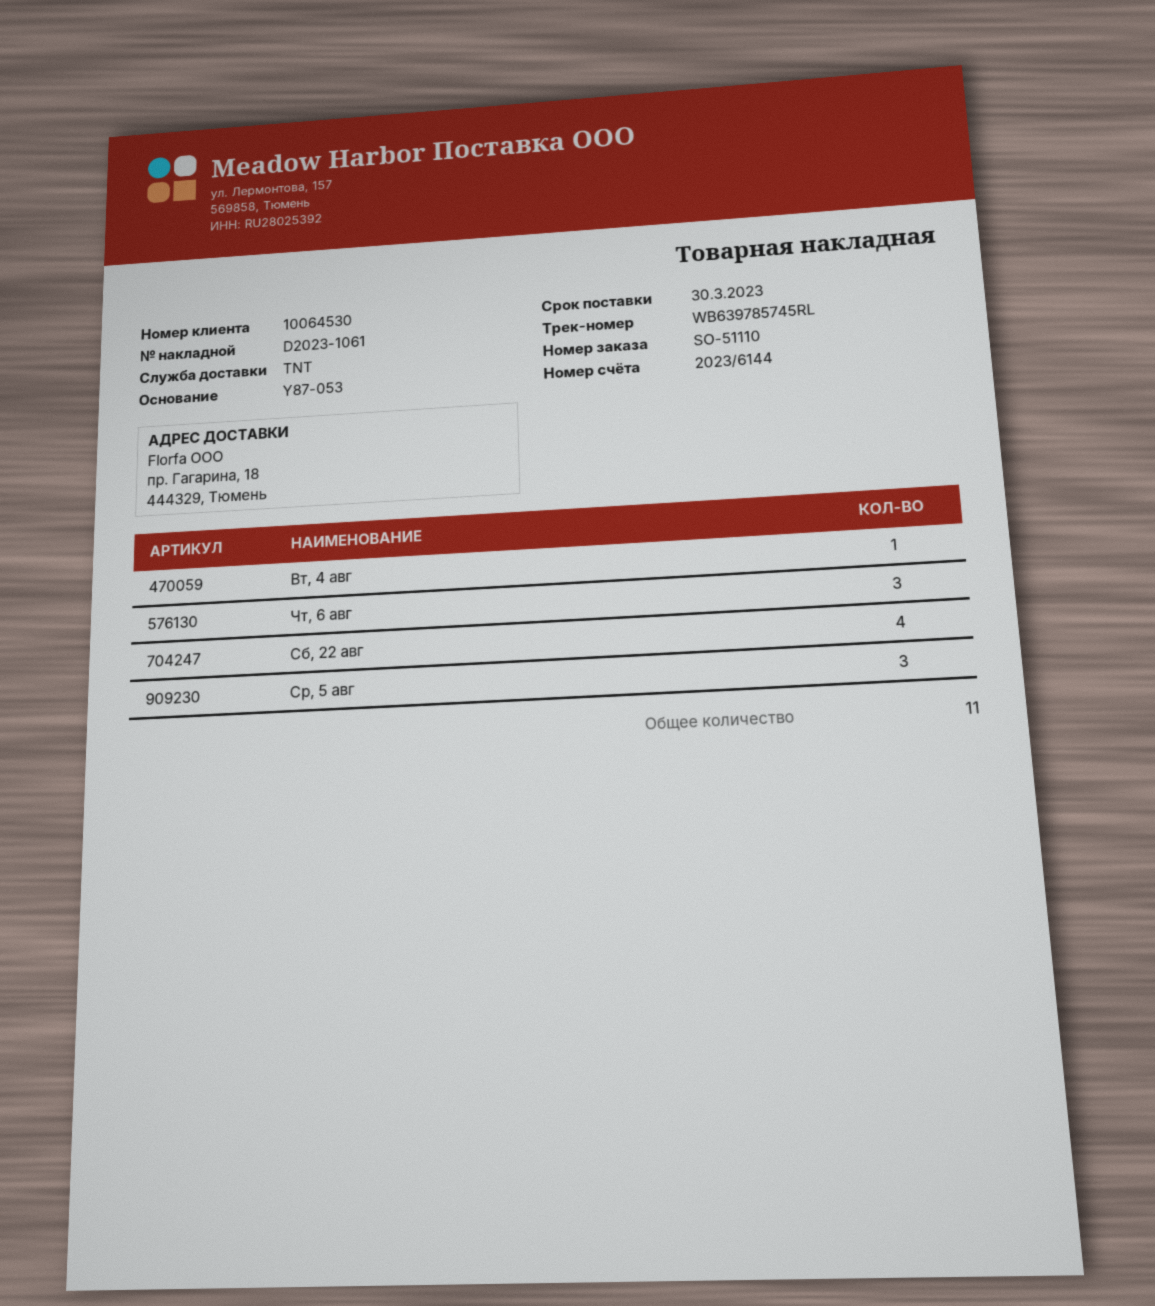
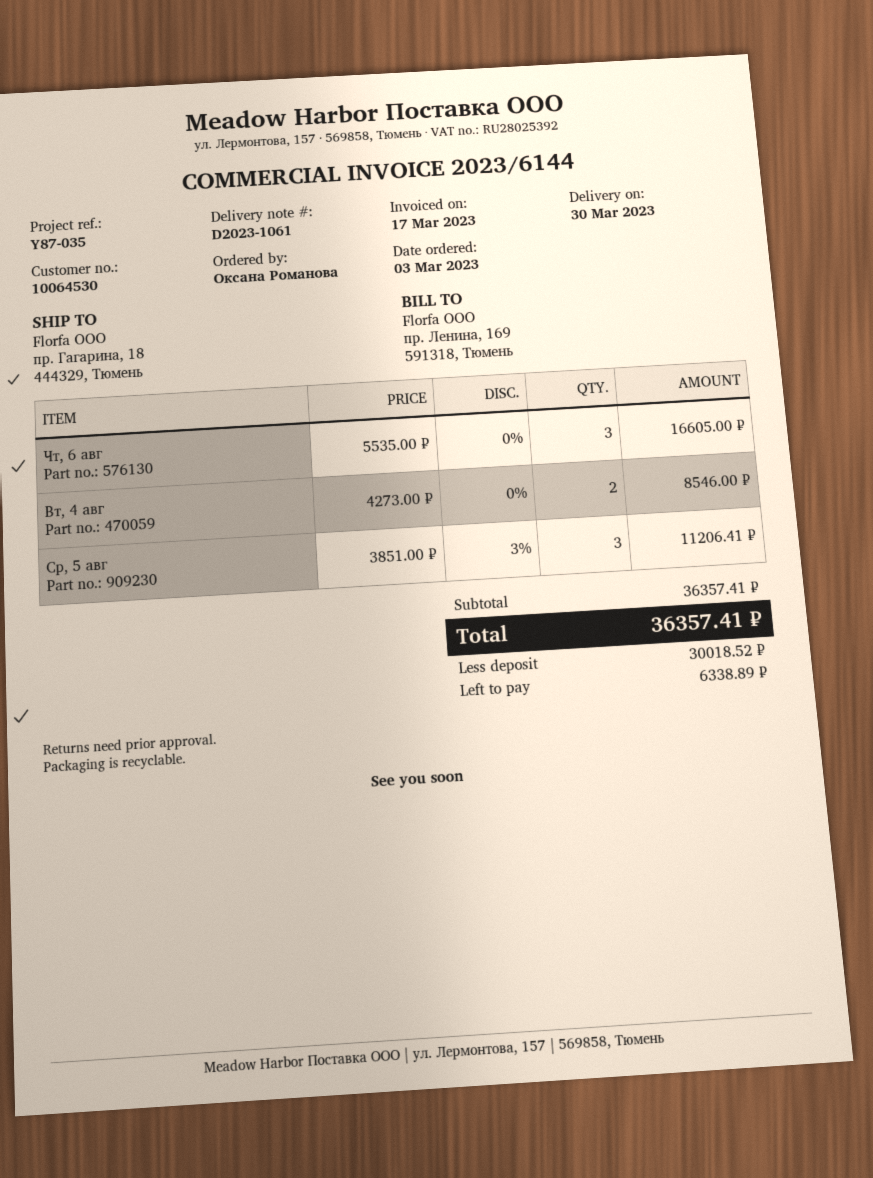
reference: Y87-053 -> Y87-035
Вт, 4 авг: 1 -> 2
Сб, 22 авг: 4 -> none

